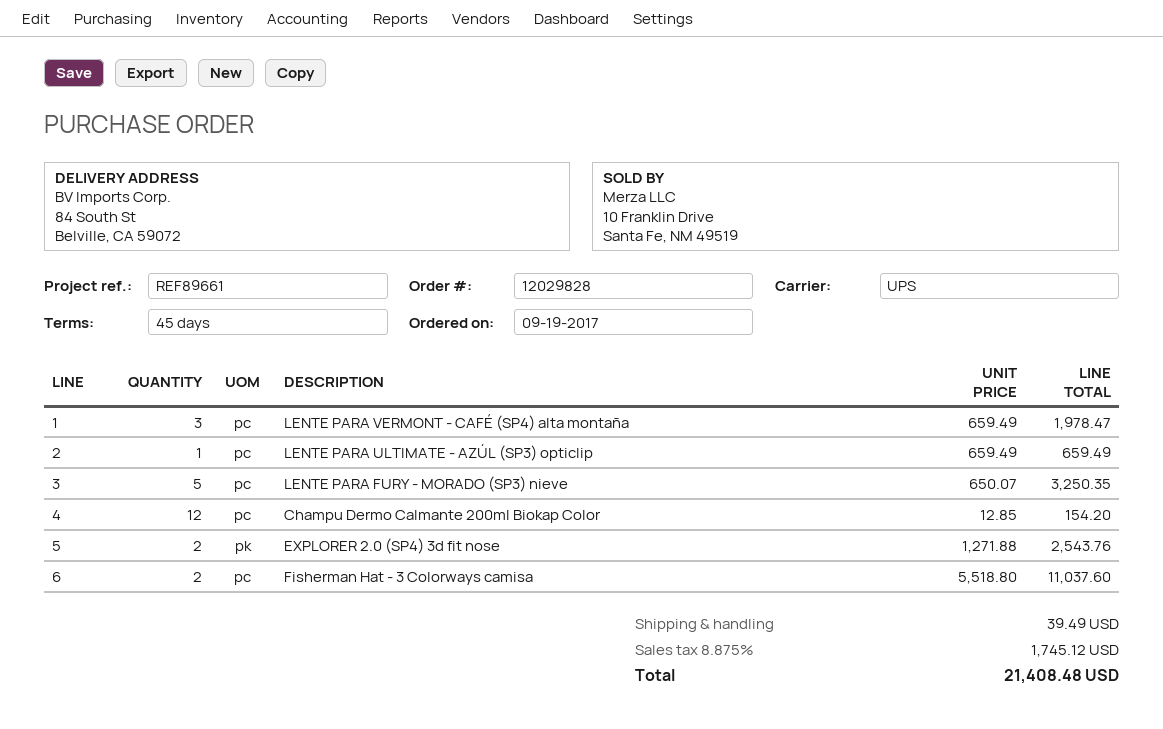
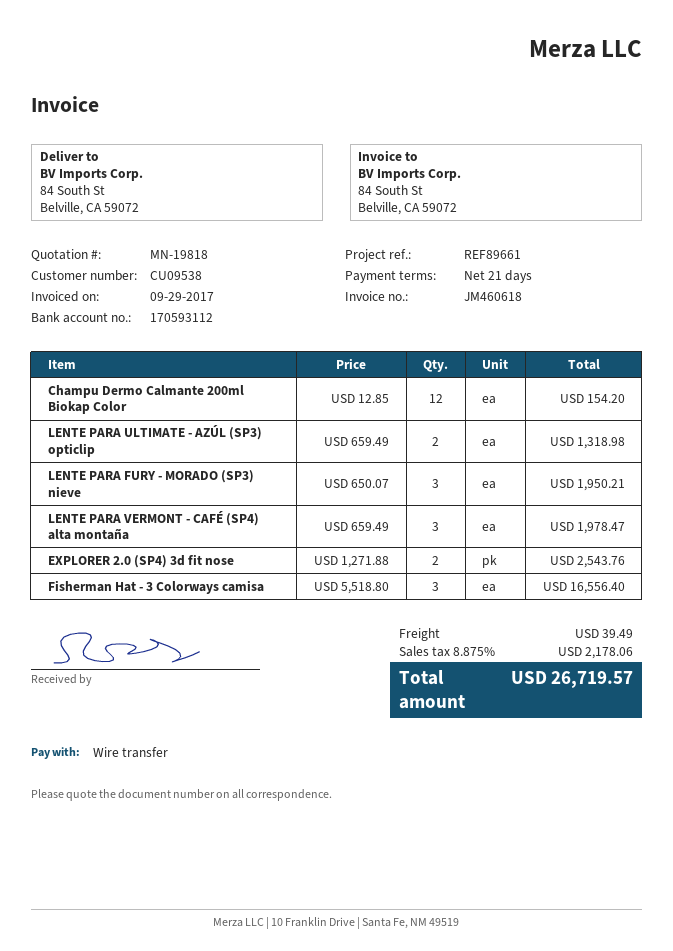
payment terms: 45 days -> 21 days
LENTE PARA ULTIMATE - AZÚL (SP3) opticlip: 1 x 659.49 = 659.49 -> 2 x 659.49 = 1318.98
LENTE PARA FURY - MORADO (SP3) nieve: 5 x 650.07 = 3250.35 -> 3 x 650.07 = 1950.21
Fisherman Hat - 3 Colorways camisa: 2 x 5518.80 = 11037.60 -> 3 x 5518.80 = 16556.40
tax: 8.875% = 1745.12 -> 8.875% = 2178.06
total: 21408.48 -> 26719.57

